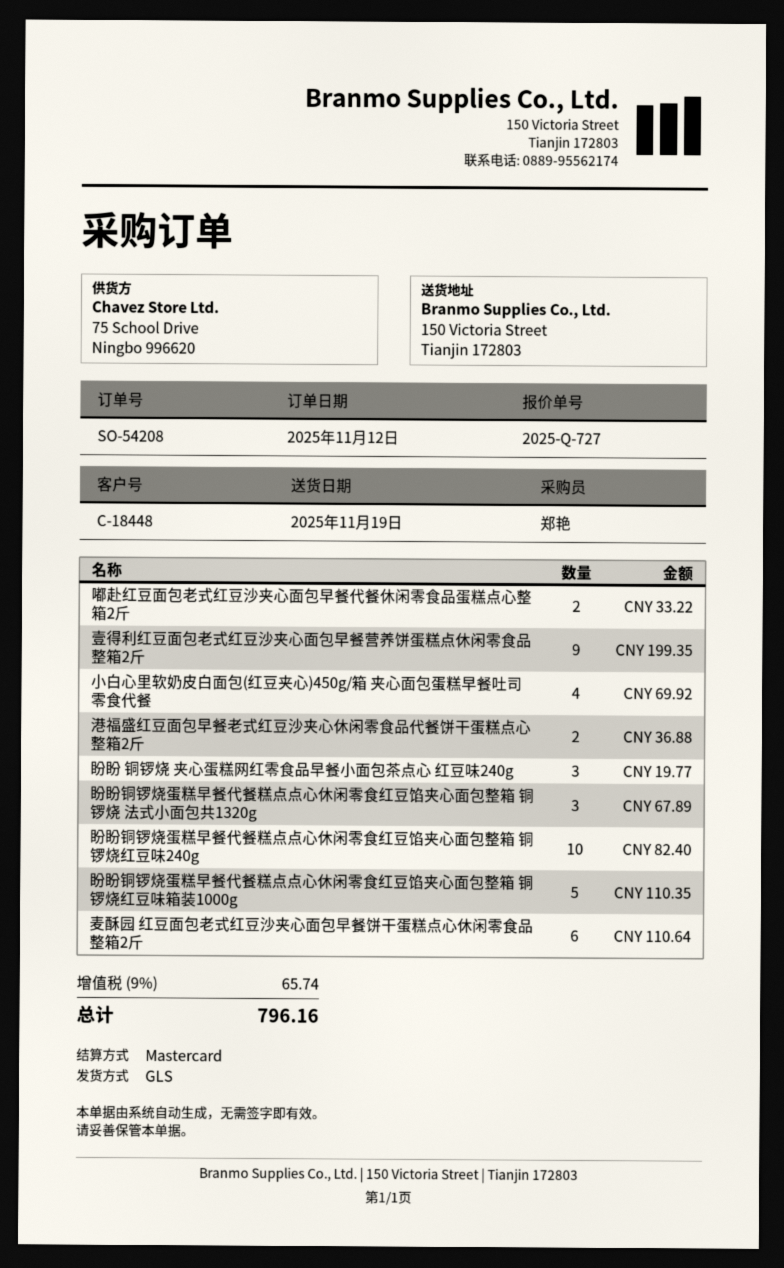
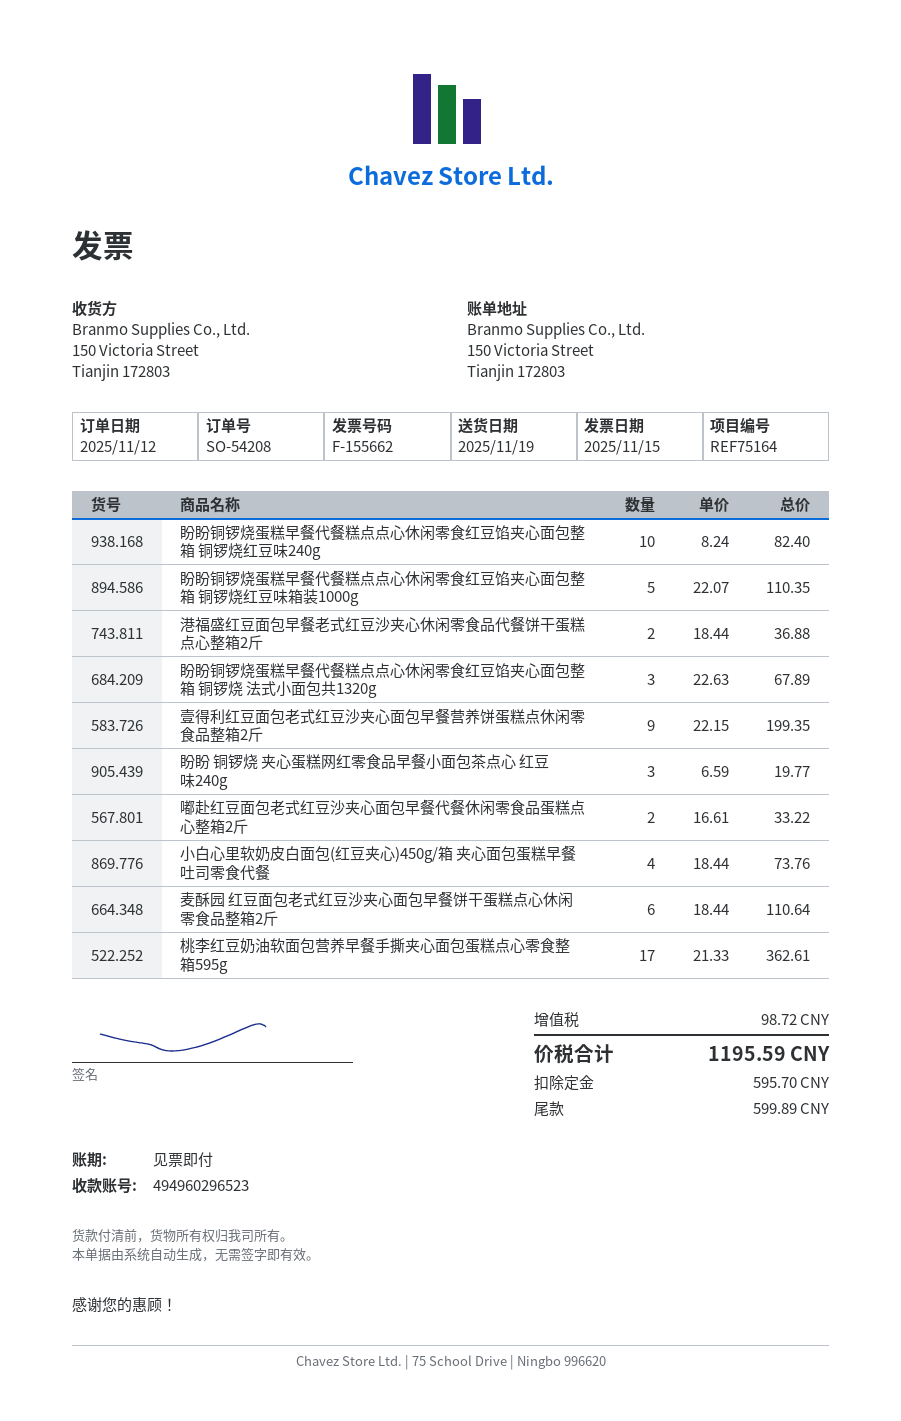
小白心里软奶皮白面包(红豆夹心)450g/箱 夹心面包蛋糕早餐吐司零食代餐: 4 for 69.92 -> 4 for 73.76
桃李红豆奶油软面包营养早餐手撕夹心面包蛋糕点心零食整箱595g: none -> 17 for 362.61
tax: 65.74 -> 98.72
total: 796.16 -> 1195.59

